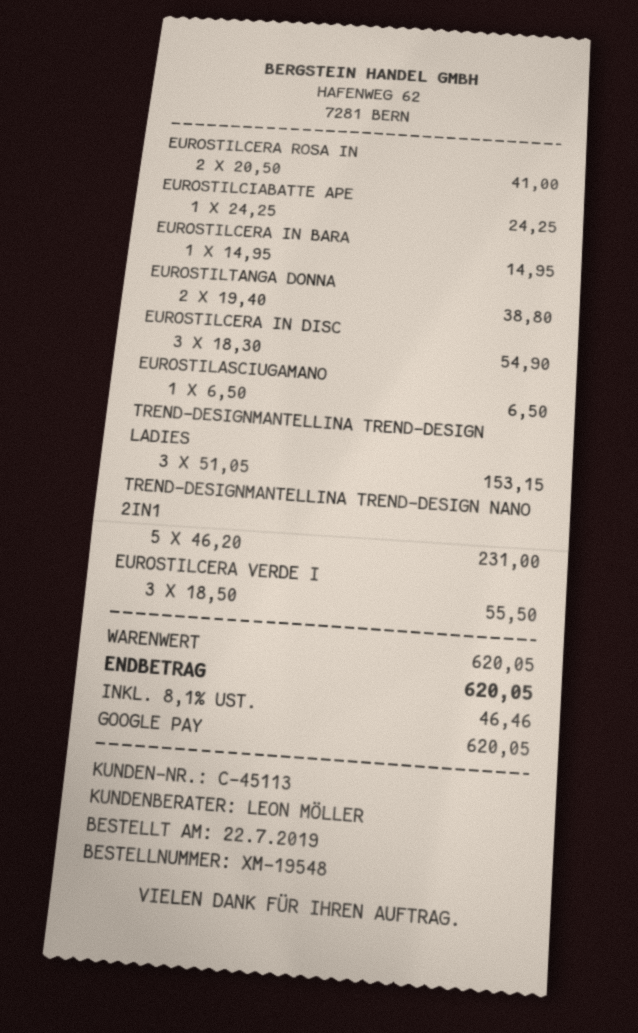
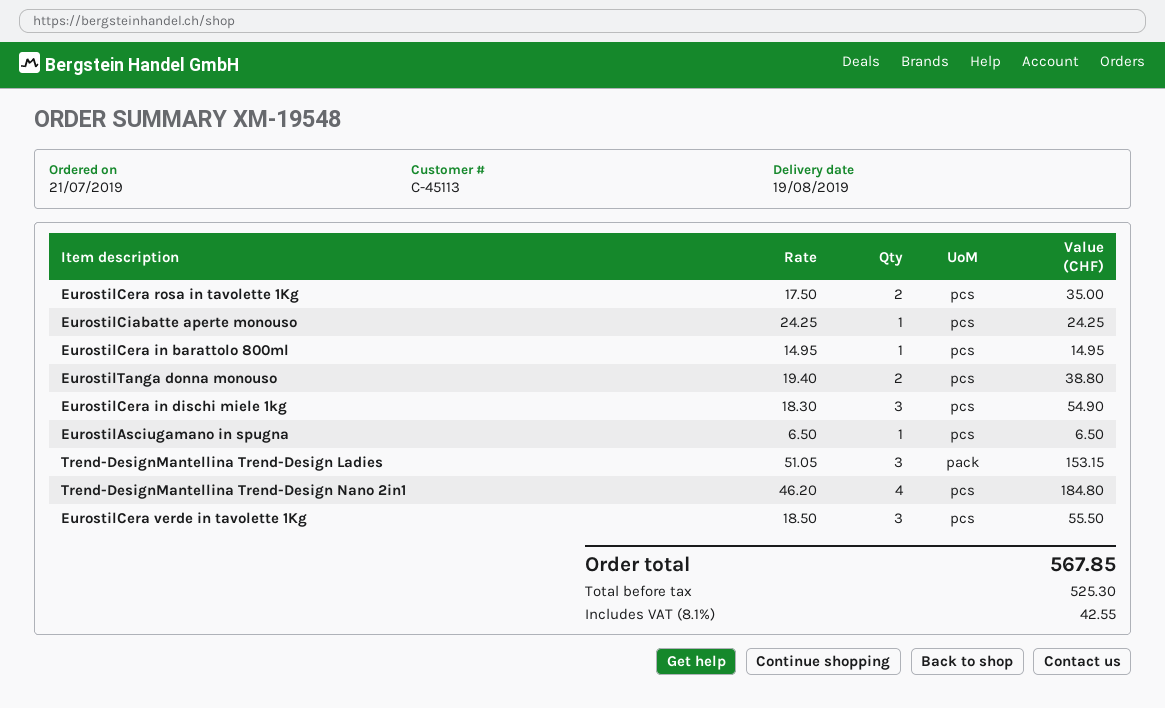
order date: 2019-07-22 -> 2019-07-21
EUROSTILCERA ROSA IN: 2 x 20.50 = 41.00 -> 2 x 17.50 = 35.00
TREND-DESIGNMANTELLINA TREND-DESIGN NANO 2IN1: 5 x 46.20 = 231.00 -> 4 x 46.20 = 184.80
tax: 8.1% = 46.46 -> 8.1% = 42.55
total: 620.05 -> 567.85

